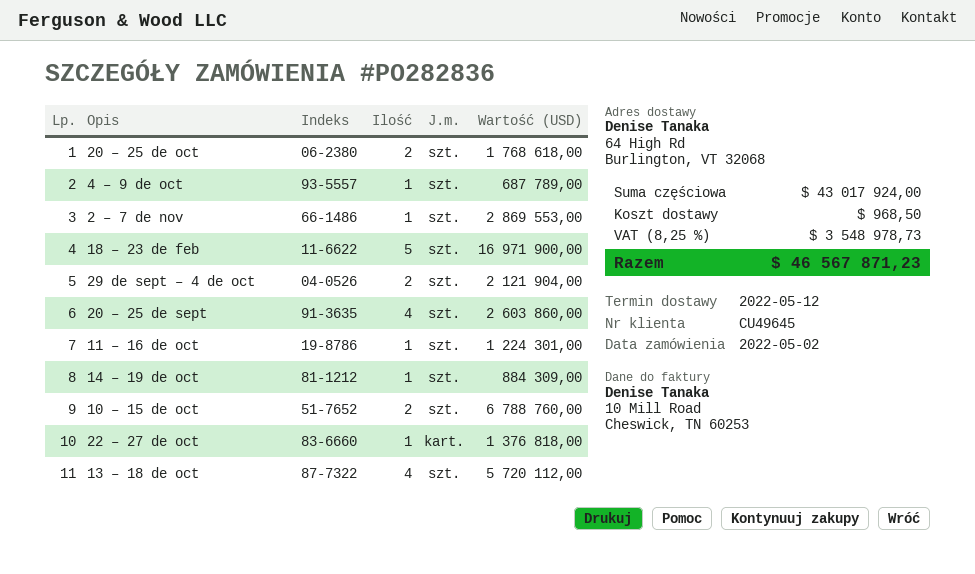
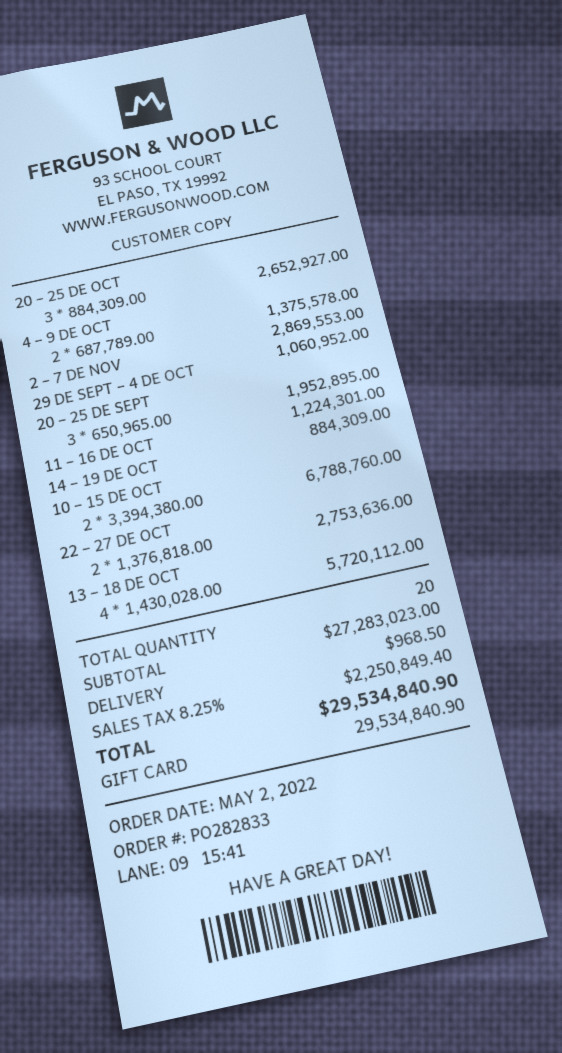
order number: PO282836 -> PO282833
20 – 25 de oct: 2 for 1768618.00 -> 3 for 2652927.00
4 – 9 de oct: 1 for 687789.00 -> 2 for 1375578.00
18 – 23 de feb: 5 for 16971900.00 -> none
29 de sept – 4 de oct: 2 for 2121904.00 -> 1 for 1060952.00
20 – 25 de sept: 4 for 2603860.00 -> 3 for 1952895.00
22 – 27 de oct: 1 for 1376818.00 -> 2 for 2753636.00
subtotal: 43017924.00 -> 27283023.00
tax: 8.25% = 3548978.73 -> 8.25% = 2250849.40
total: 46567871.23 -> 29534840.90

